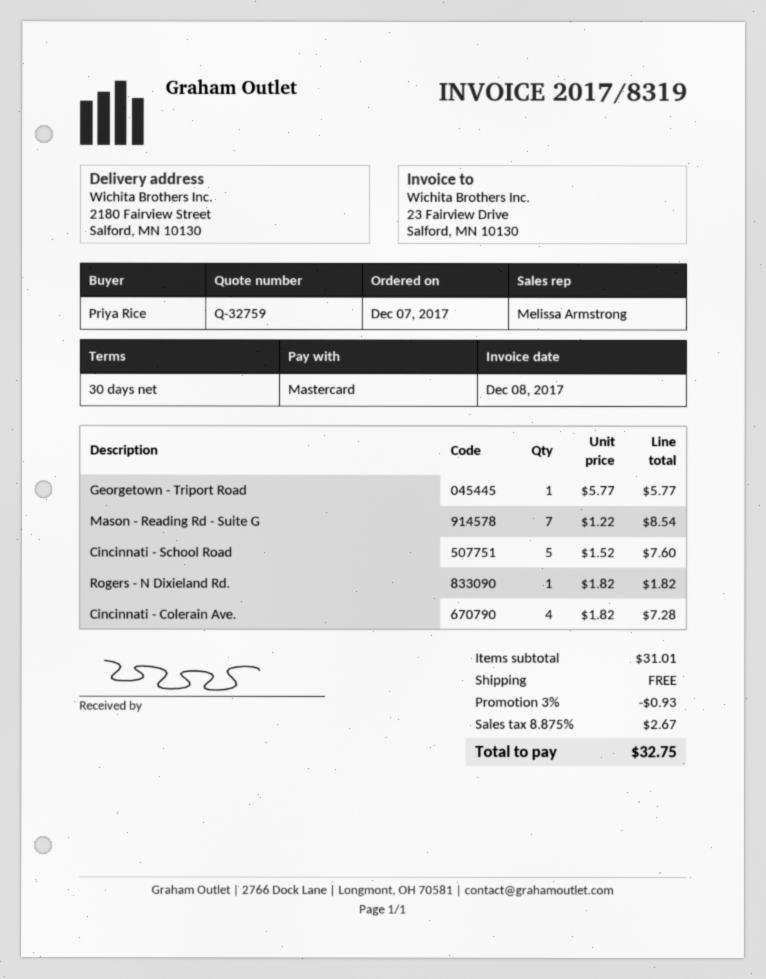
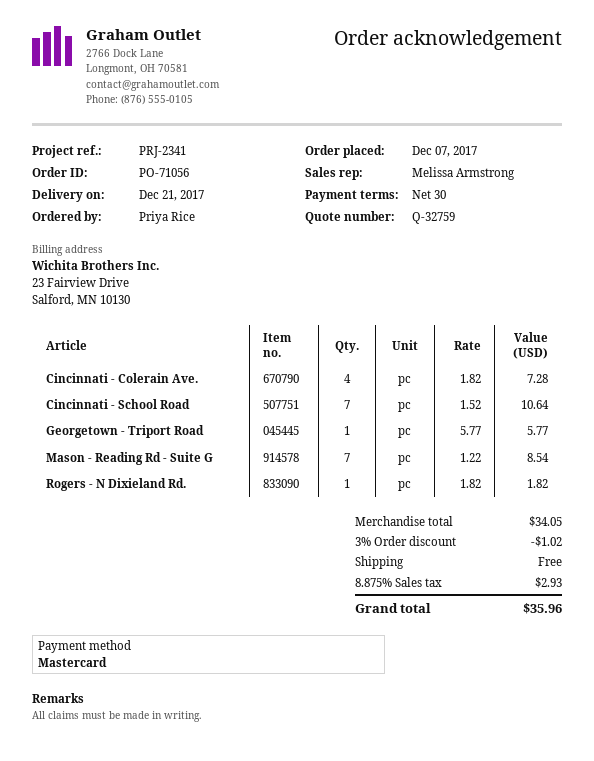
Cincinnati - School Road: 5 x 1.52 = 7.60 -> 7 x 1.52 = 10.64
subtotal: 31.01 -> 34.05
discount: 3% = 0.93 -> 3% = 1.02
tax: 8.875% = 2.67 -> 8.875% = 2.93
total: 32.75 -> 35.96

